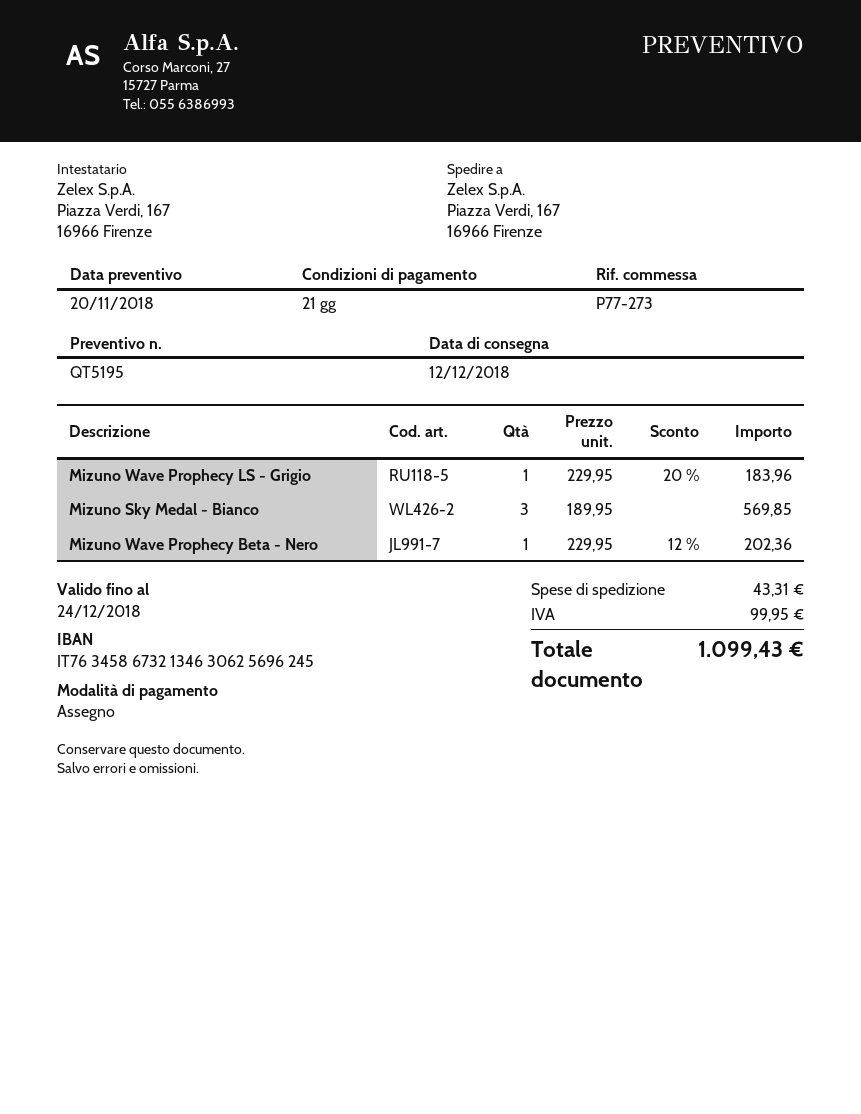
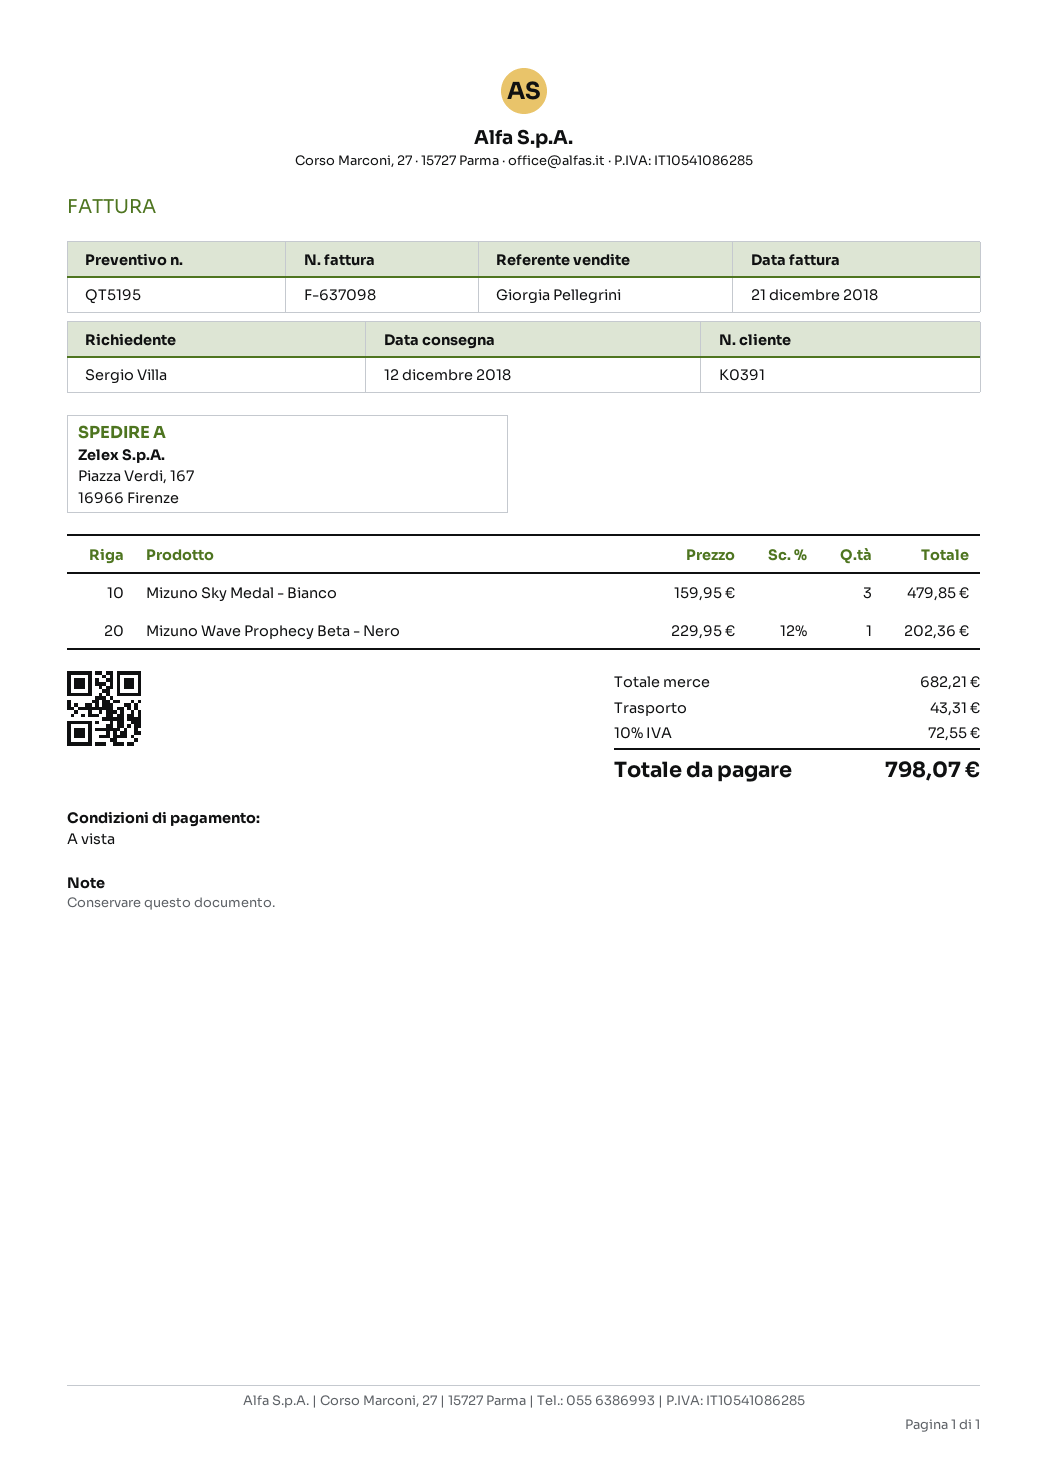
payment terms: 21 days -> on receipt
Mizuno Wave Prophecy LS - Grigio: 1 x 229.95 - 20% = 183.96 -> none
Mizuno Sky Medal - Bianco: 3 x 189.95 = 569.85 -> 3 x 159.95 = 479.85
tax: 99.95 -> 72.55
total: 1099.43 -> 798.07

